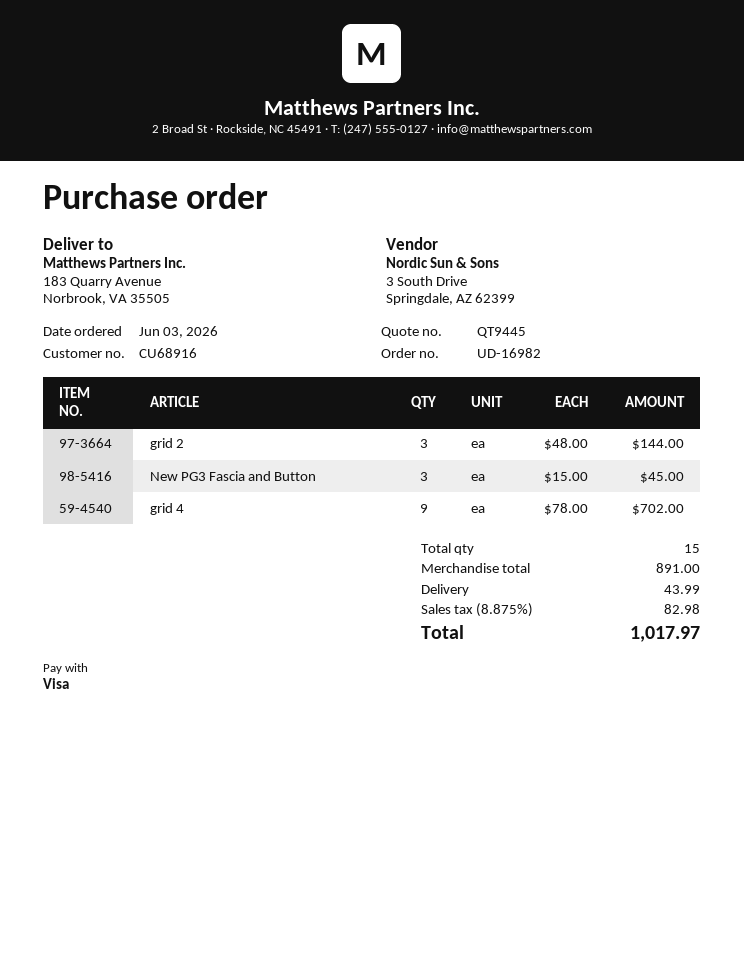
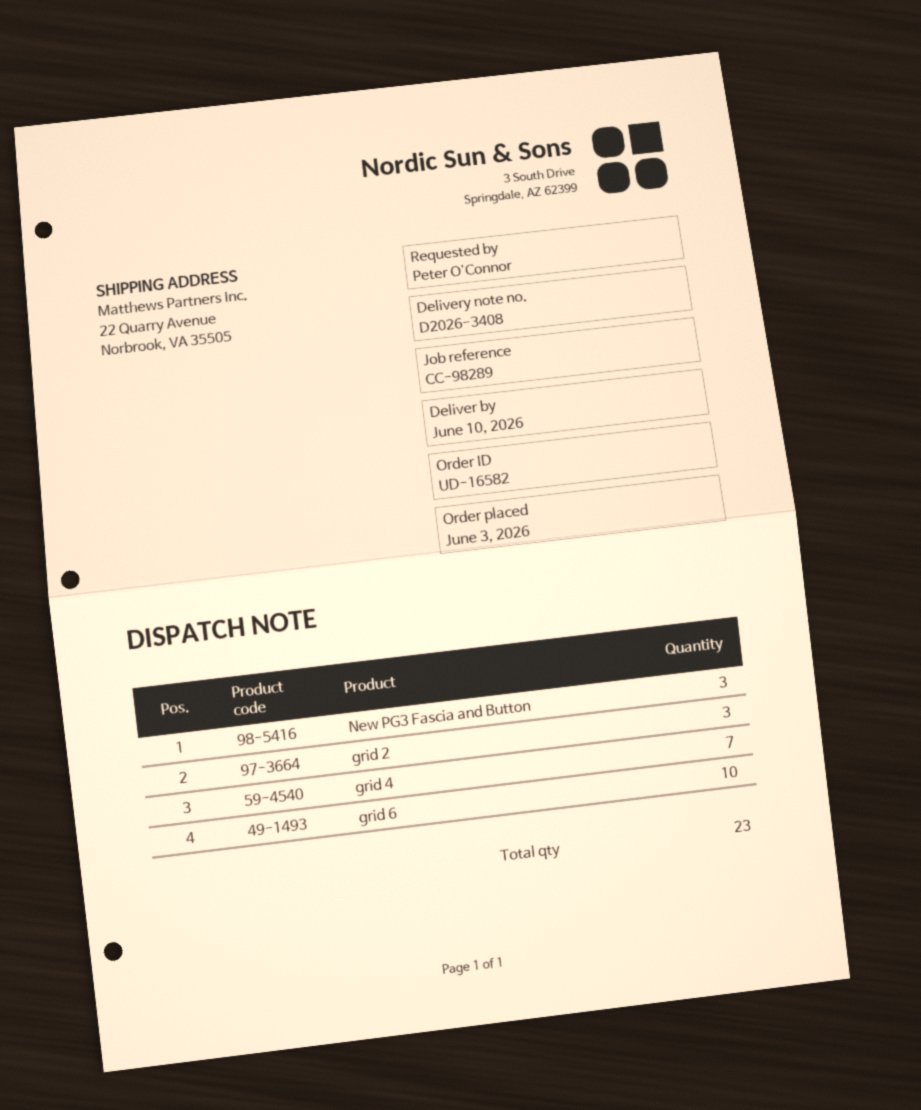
order number: UD-16982 -> UD-16582
ship to: 183 Quarry Avenue, Norbrook, VA 35505 -> 22 Quarry Avenue, Norbrook, VA 35505
grid 4: 9 -> 7
grid 6: none -> 10
total quantity: 15 -> 23

